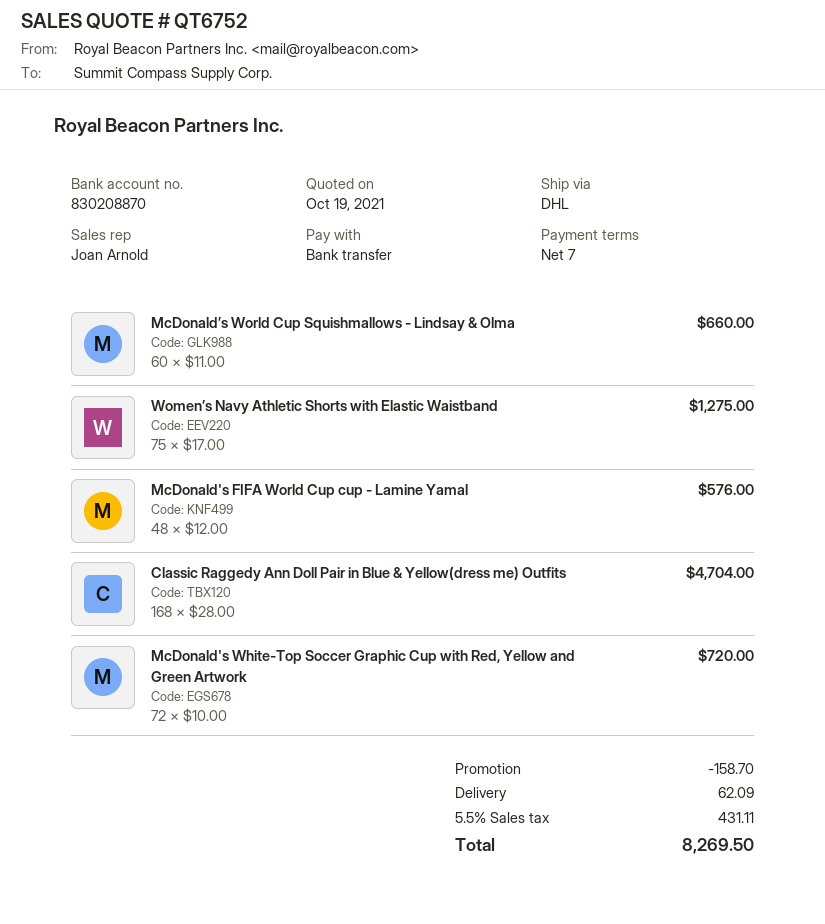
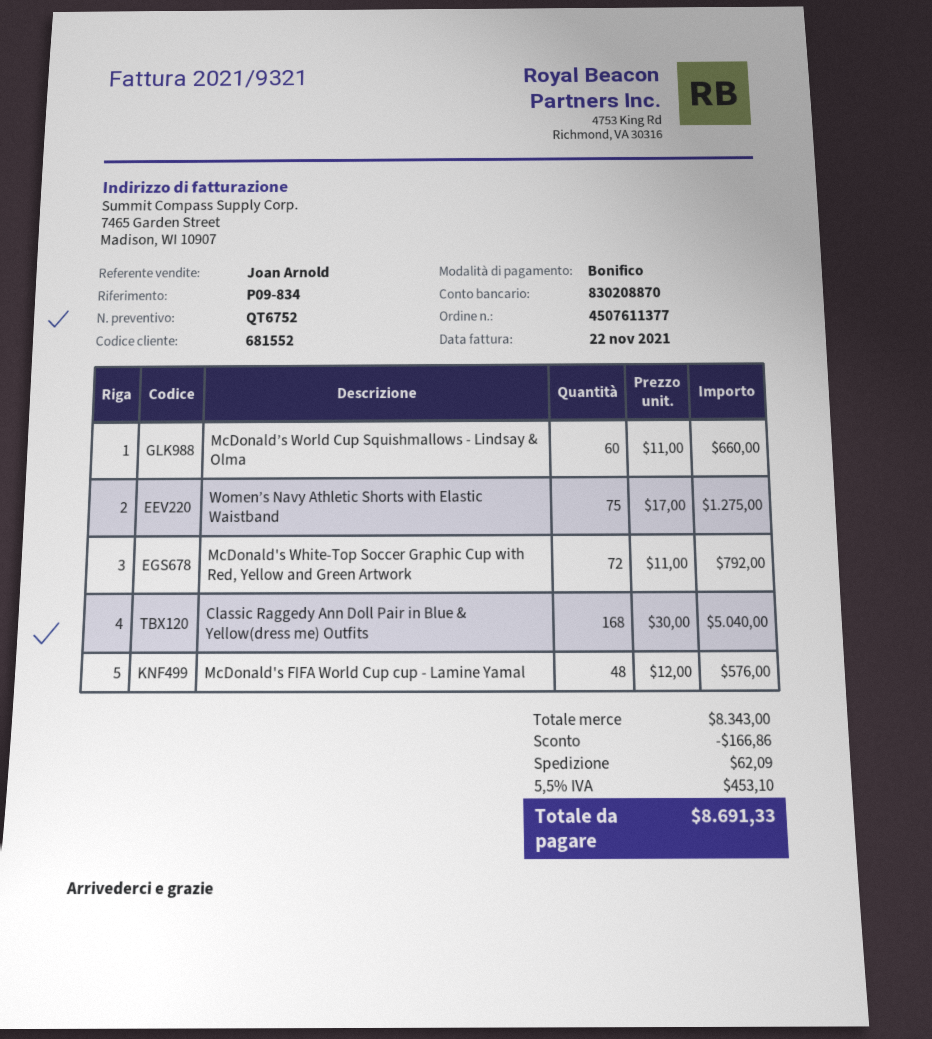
Classic Raggedy Ann Doll Pair in Blue & Yellow(dress me) Outfits: 168 x 28.00 = 4704.00 -> 168 x 30.00 = 5040.00
McDonald's White-Top Soccer Graphic Cup with Red, Yellow and Green Artwork: 72 x 10.00 = 720.00 -> 72 x 11.00 = 792.00
discount: 158.70 -> 166.86
tax: 5.5% = 431.11 -> 5.5% = 453.10
total: 8269.50 -> 8691.33

